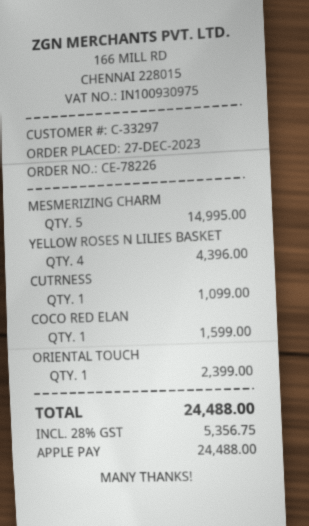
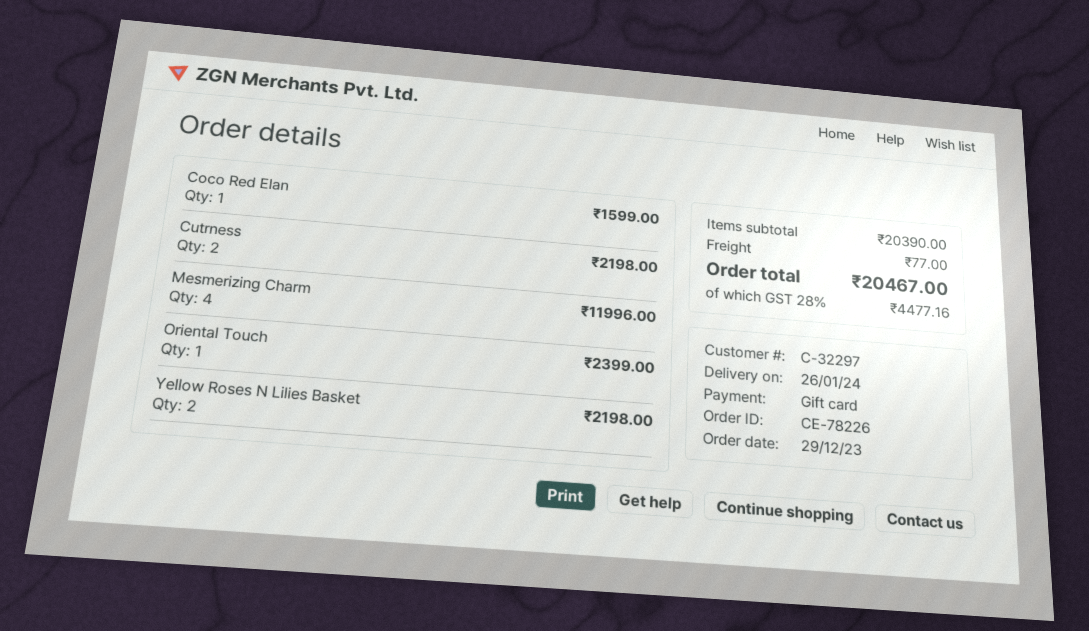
order date: 2023-12-27 -> 2023-12-29
customer number: C-33297 -> C-32297
payment method: Apple Pay -> gift card
MESMERIZING CHARM: 5 for 14995.00 -> 4 for 11996.00
YELLOW ROSES N LILIES BASKET: 4 for 4396.00 -> 2 for 2198.00
CUTRNESS: 1 for 1099.00 -> 2 for 2198.00
shipping: none -> 77.00
tax: 28% = 5356.75 -> 28% = 4477.16
total: 24488.00 -> 20467.00

